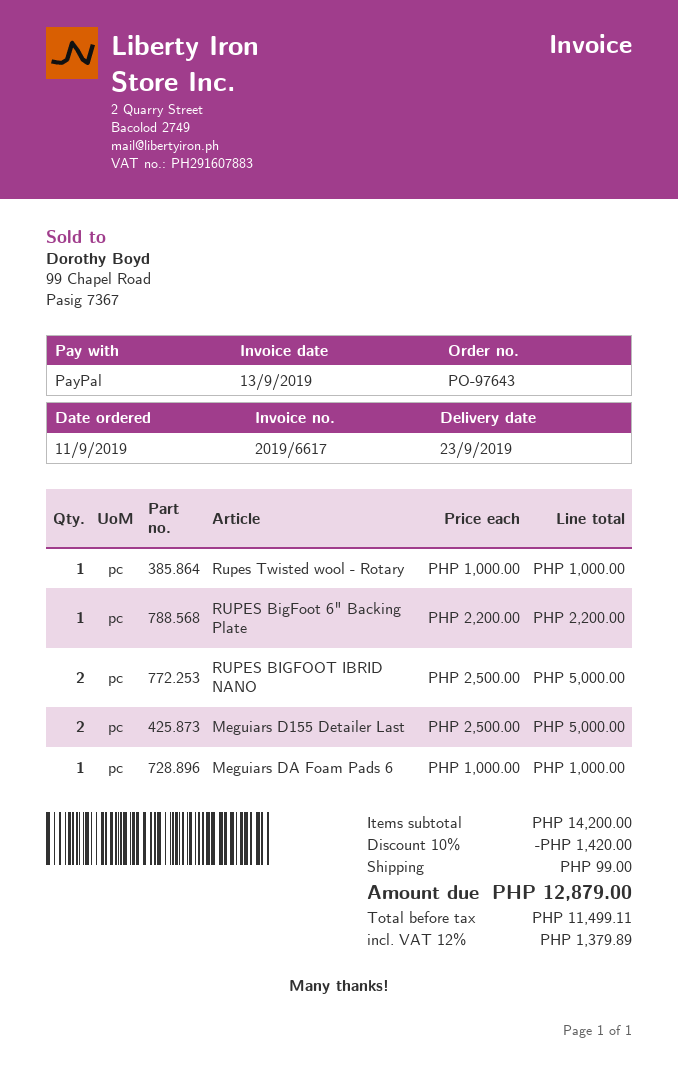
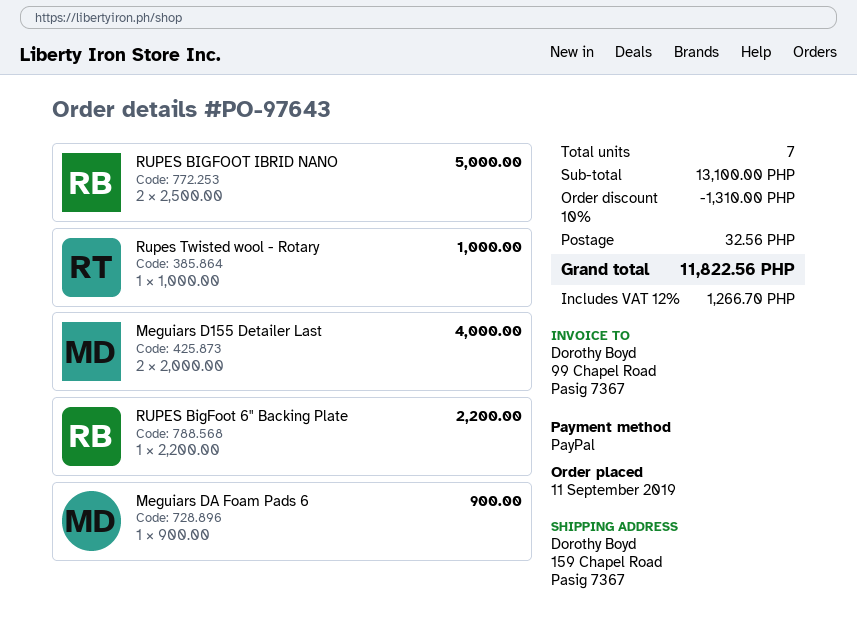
Meguiars D155 Detailer Last: 2 x 2500.00 = 5000.00 -> 2 x 2000.00 = 4000.00
Meguiars DA Foam Pads 6: 1 x 1000.00 = 1000.00 -> 1 x 900.00 = 900.00
subtotal: 14200.00 -> 13100.00
discount: 10% = 1420.00 -> 10% = 1310.00
shipping: 99.00 -> 32.56
tax: 12% = 1379.89 -> 12% = 1266.70
total: 12879.00 -> 11822.56

